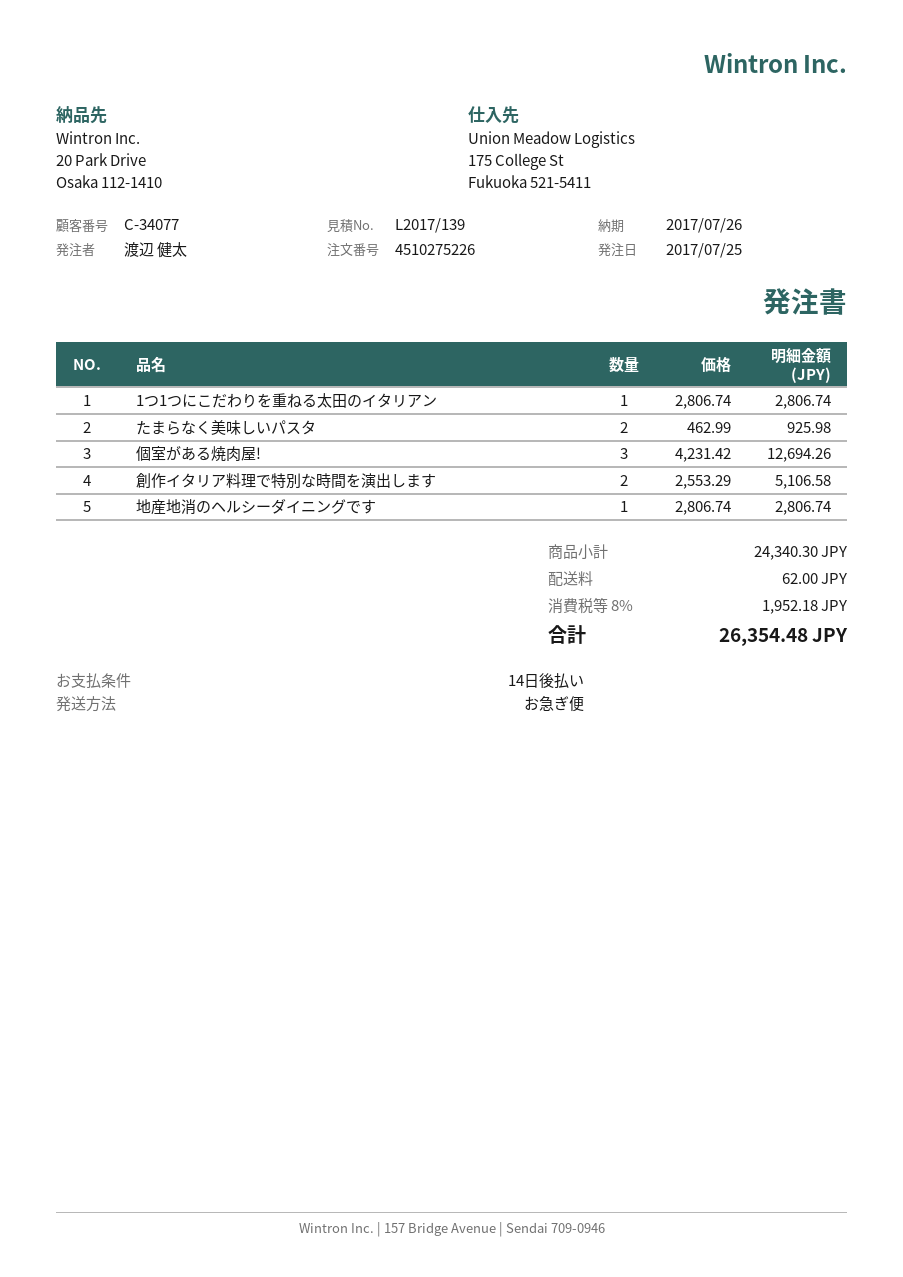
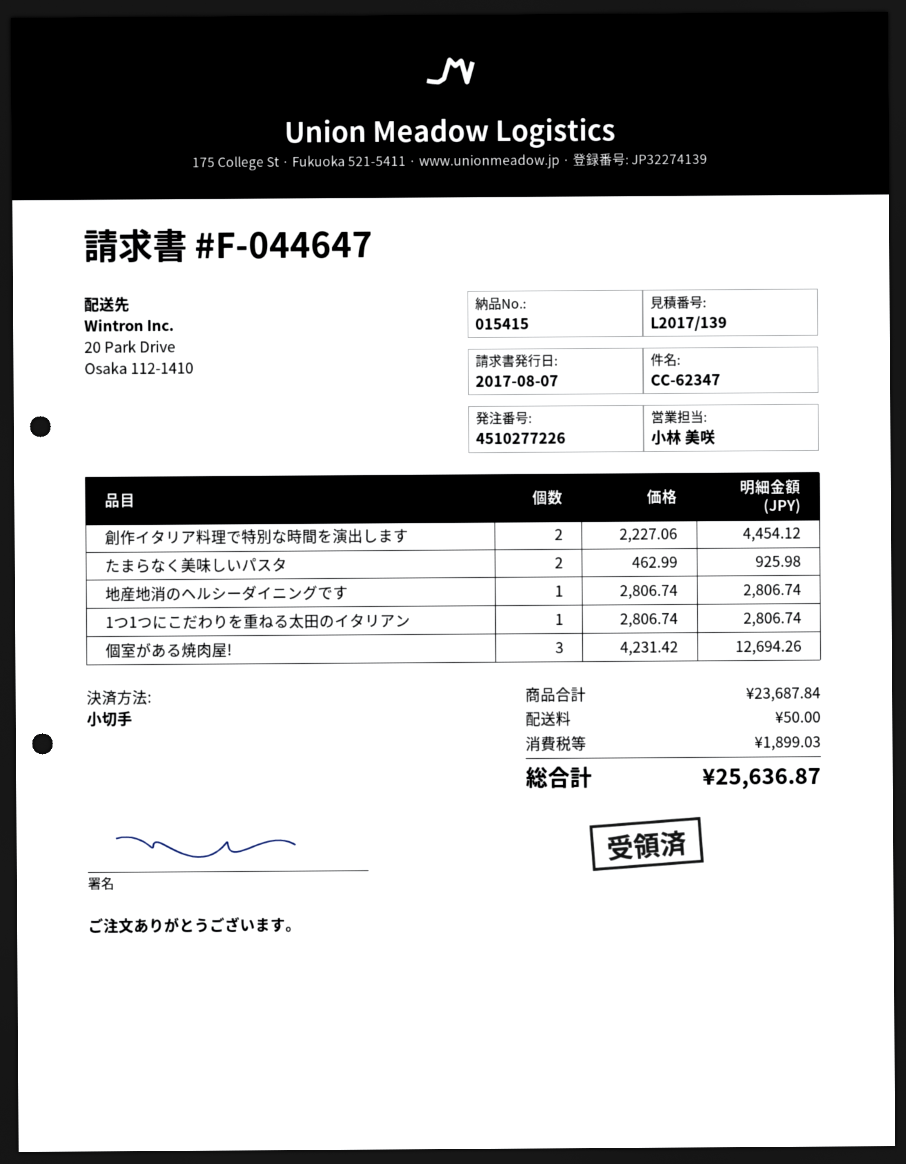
order number: 4510275226 -> 4510277226
創作イタリア料理で特別な時間を演出します: 2 x 2553.29 = 5106.58 -> 2 x 2227.06 = 4454.12
subtotal: 24340.30 -> 23687.84
shipping: 62.00 -> 50.00
tax: 1952.18 -> 1899.03
total: 26354.48 -> 25636.87

